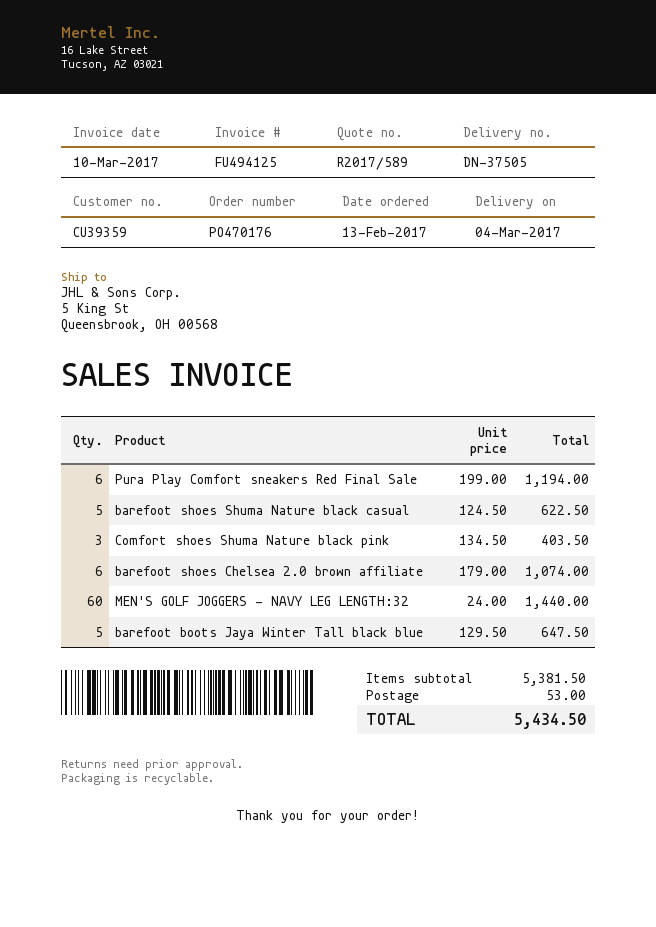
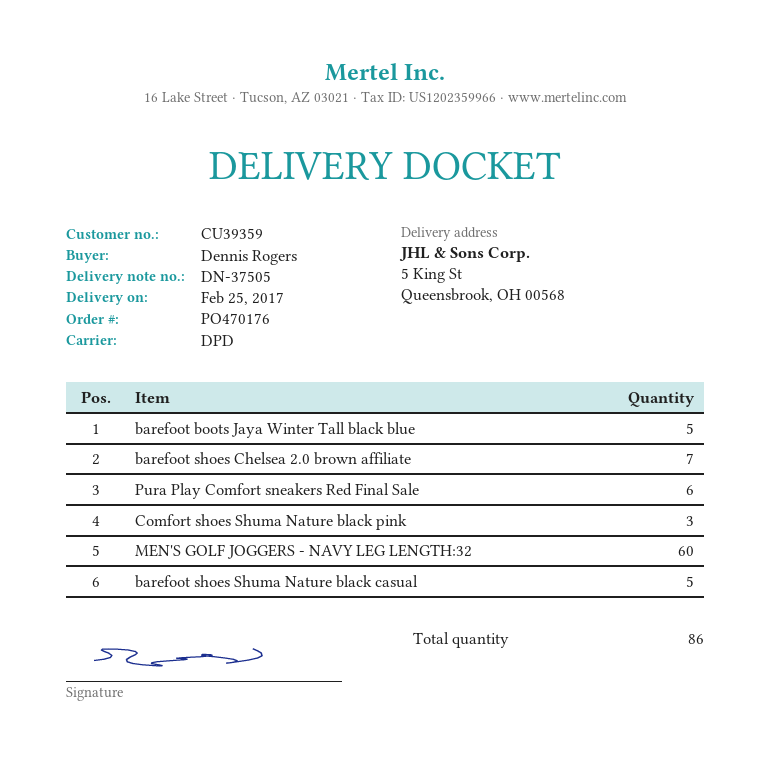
delivery date: 2017-03-04 -> 2017-02-25
barefoot shoes Chelsea 2.0 brown affiliate: 6 -> 7

